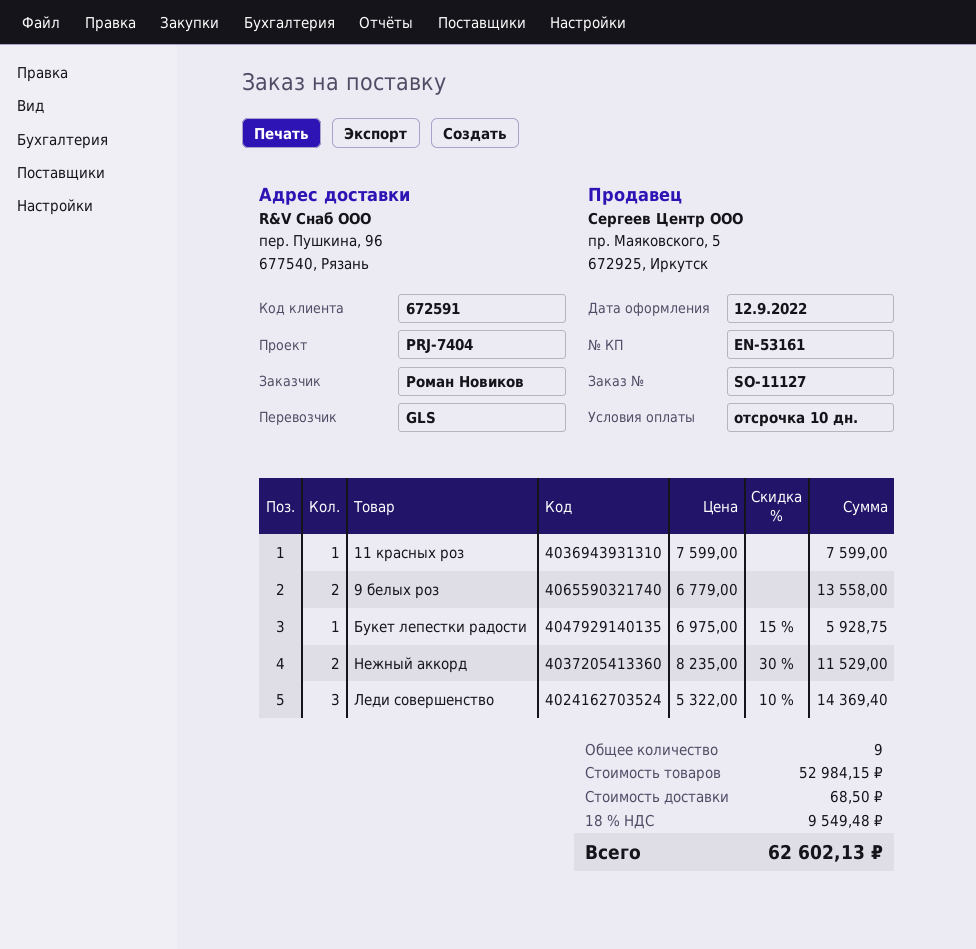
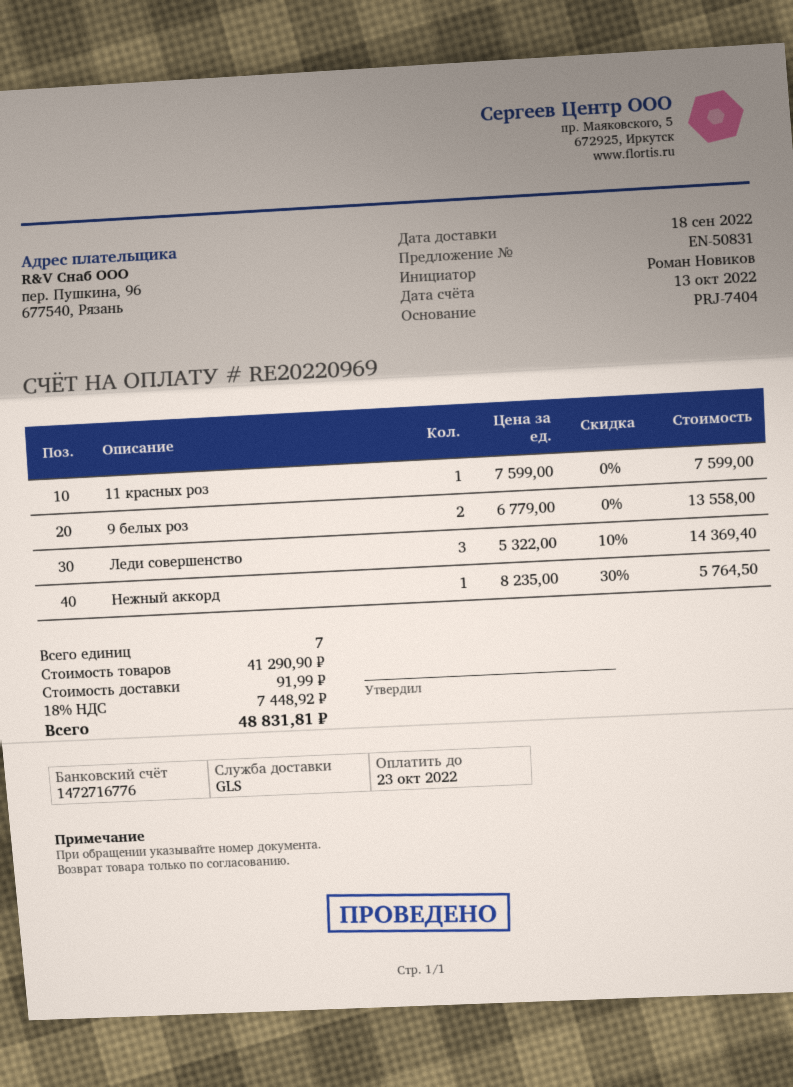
quote number: EN-53161 -> EN-50831
Букет лепестки радости: 1 x 6975.00 - 15% = 5928.75 -> none
Нежный аккорд: 2 x 8235.00 - 30% = 11529.00 -> 1 x 8235.00 - 30% = 5764.50
total quantity: 9 -> 7
subtotal: 52984.15 -> 41290.90
shipping: 68.50 -> 91.99
tax: 18% = 9549.48 -> 18% = 7448.92
total: 62602.13 -> 48831.81

